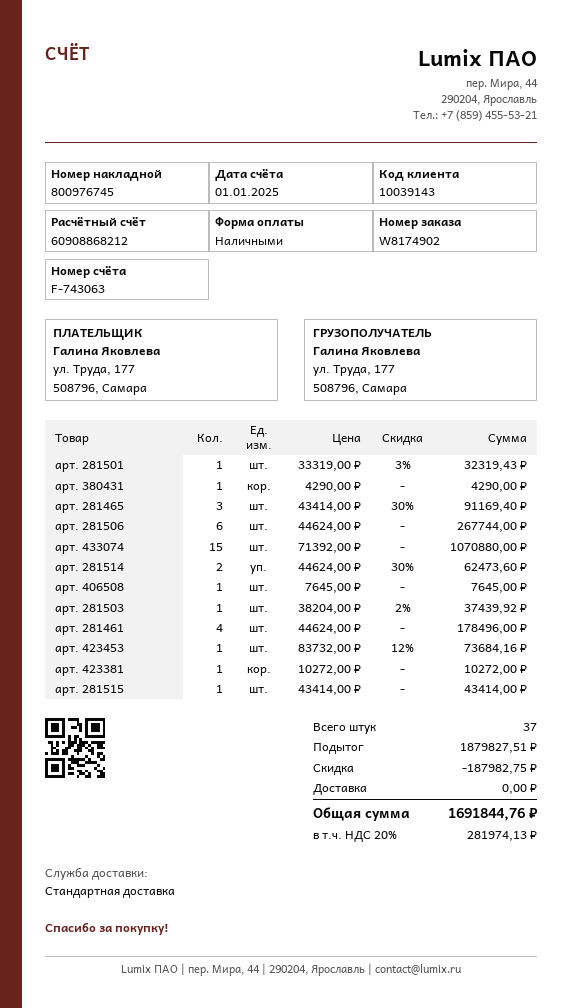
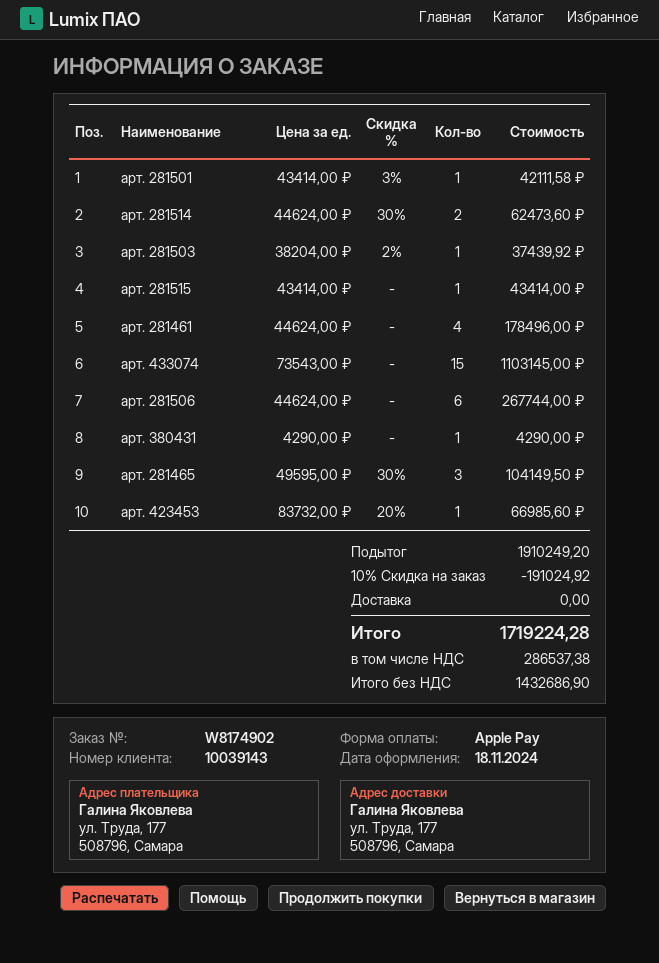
payment method: cash -> Apple Pay
арт. 281501: 1 x 33319.00 - 3% = 32319.43 -> 1 x 43414.00 - 3% = 42111.58
арт. 281465: 3 x 43414.00 - 30% = 91169.40 -> 3 x 49595.00 - 30% = 104149.50
арт. 433074: 15 x 71392.00 = 1070880.00 -> 15 x 73543.00 = 1103145.00
арт. 406508: 1 x 7645.00 = 7645.00 -> none
арт. 423453: 1 x 83732.00 - 12% = 73684.16 -> 1 x 83732.00 - 20% = 66985.60
арт. 423381: 1 x 10272.00 = 10272.00 -> none
subtotal: 1879827.51 -> 1910249.20
discount: 187982.75 -> 191024.92
tax: 281974.13 -> 286537.38
total: 1691844.76 -> 1719224.28

